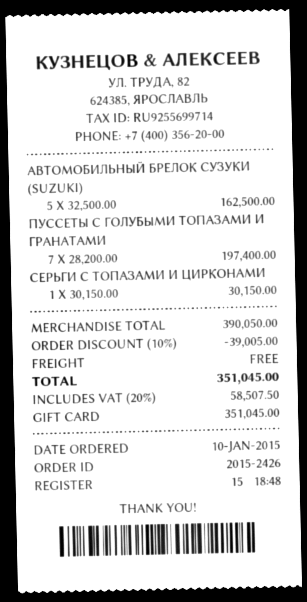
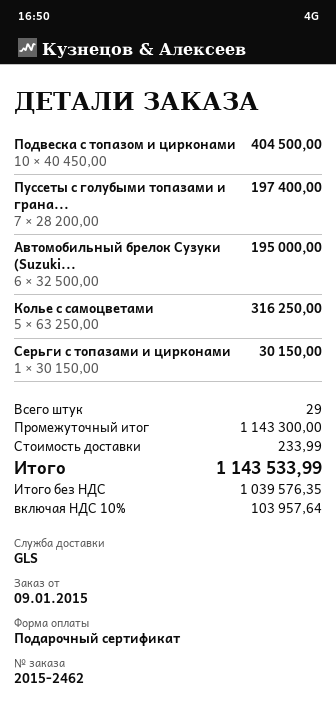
order number: 2015-2426 -> 2015-2462
order date: 2015-01-10 -> 2015-01-09
АВТОМОБИЛЬНЫЙ БРЕЛОК СУЗУКИ (SUZUKI): 5 x 32500.00 = 162500.00 -> 6 x 32500.00 = 195000.00
Подвеска с топазом и цирконами: none -> 10 x 40450.00 = 404500.00
Колье с самоцветами: none -> 5 x 63250.00 = 316250.00
subtotal: 390050.00 -> 1143300.00
discount: 10% = 39005.00 -> none
shipping: 0.00 -> 233.99
tax: 20% = 58507.50 -> 10% = 103957.64
total: 351045.00 -> 1143533.99

